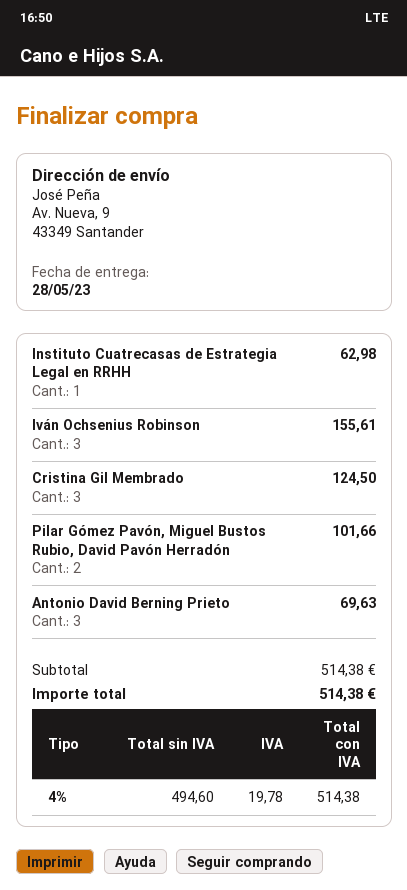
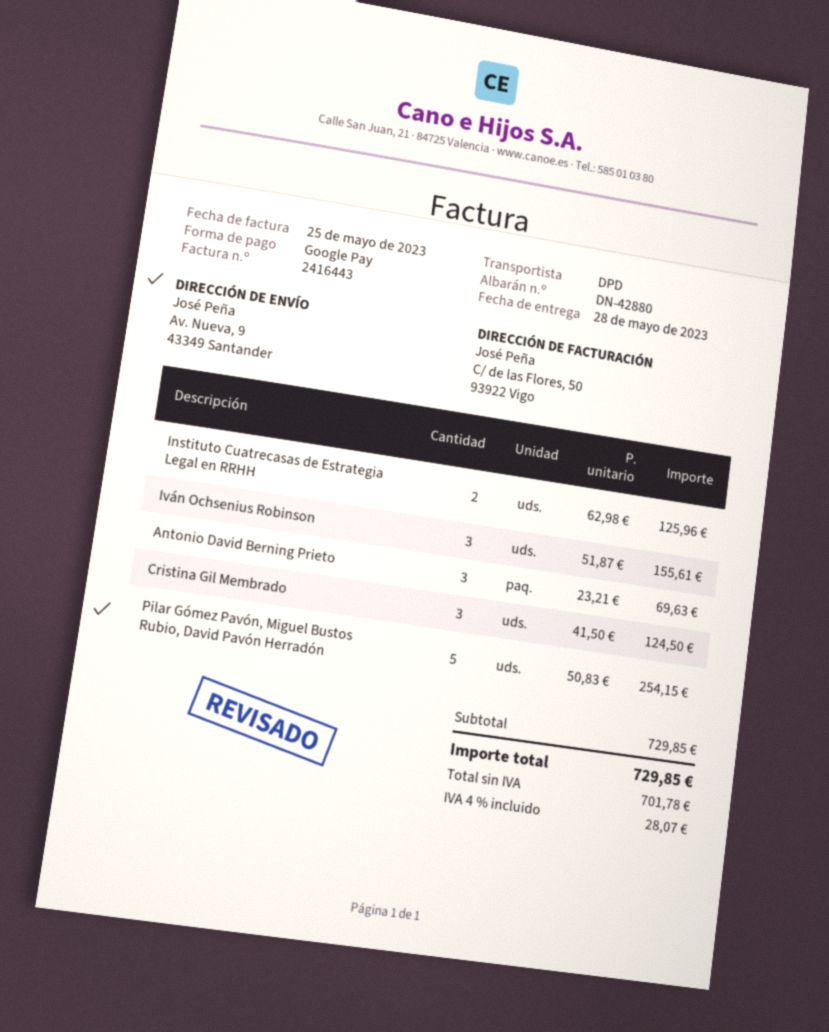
Instituto Cuatrecasas de Estrategia Legal en RRHH: 1 for 62.98 -> 2 for 125.96
Pilar Gómez Pavón, Miguel Bustos Rubio, David Pavón Herradón: 2 for 101.66 -> 5 for 254.15
subtotal: 514.38 -> 729.85
net: 494.60 -> 701.78
tax: 4% = 19.78 -> 4% = 28.07
total: 514.38 -> 729.85

